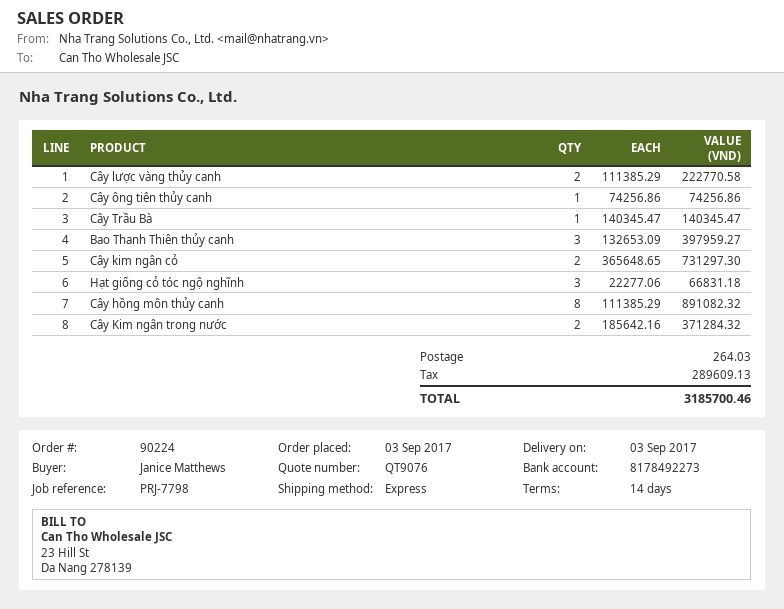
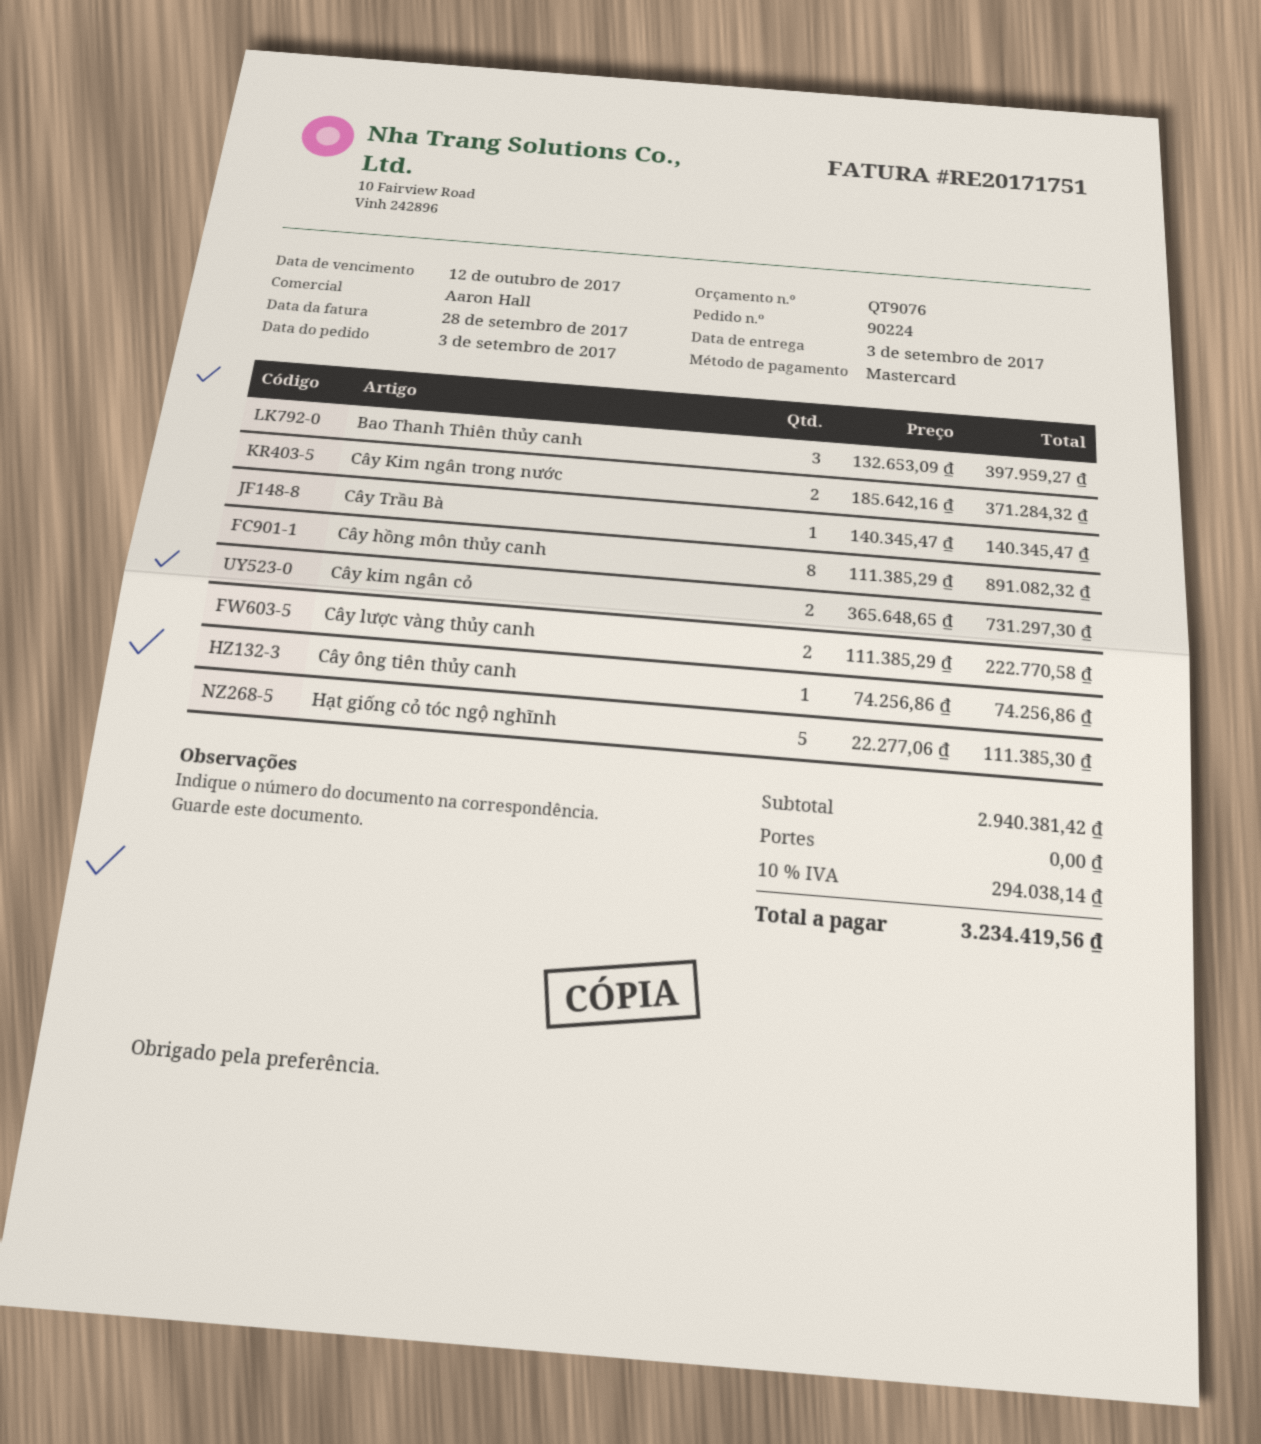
Hạt giống cỏ tóc ngộ nghĩnh: 3 x 22277.06 = 66831.18 -> 5 x 22277.06 = 111385.30
shipping: 264.03 -> 0.00
tax: 289609.13 -> 294038.14
total: 3185700.46 -> 3234419.56

